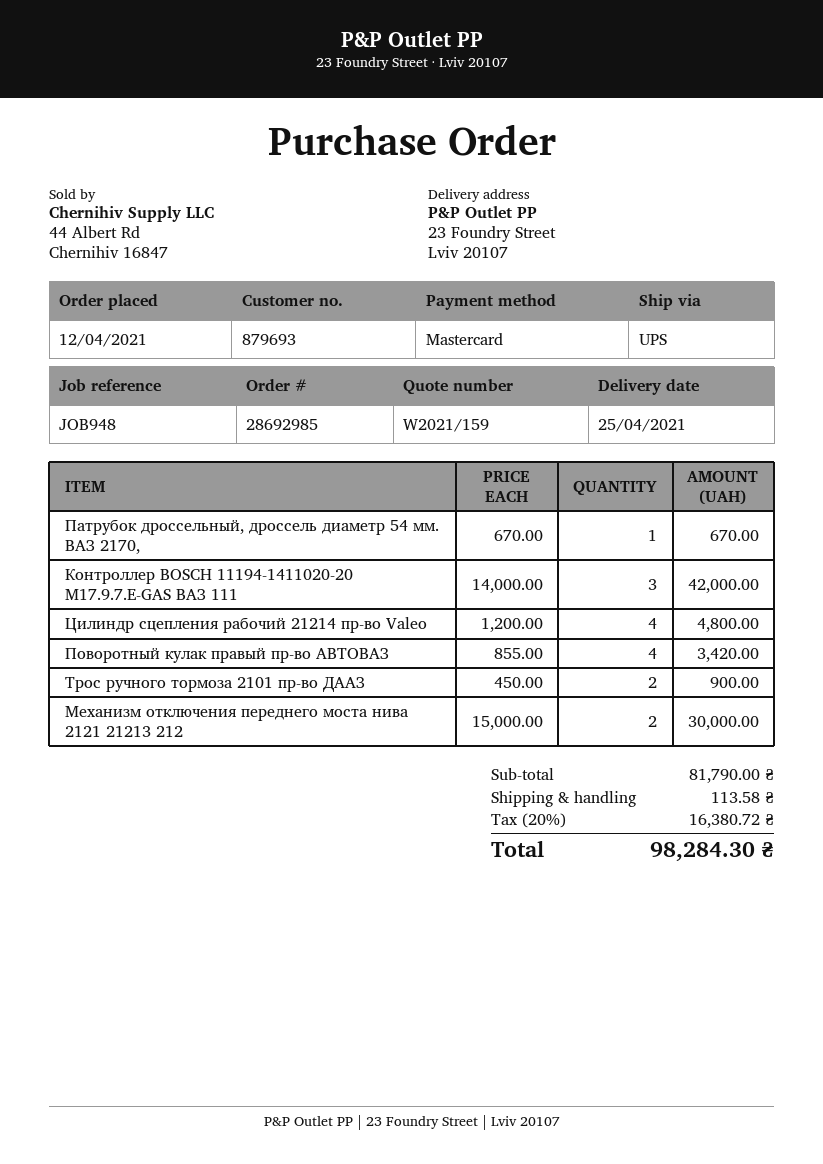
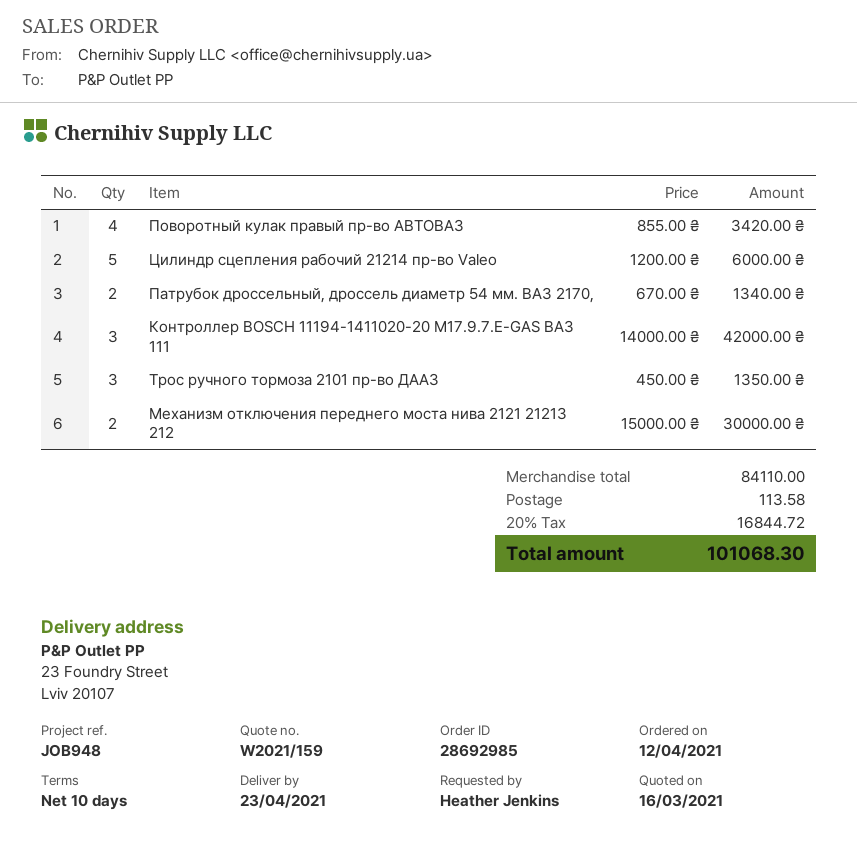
delivery date: 2021-04-25 -> 2021-04-23
Патрубок дроссельный, дроссель диаметр 54 мм. ВАЗ 2170,: 1 x 670.00 = 670.00 -> 2 x 670.00 = 1340.00
Цилиндр сцепления рабочий 21214 пр-во Valeo: 4 x 1200.00 = 4800.00 -> 5 x 1200.00 = 6000.00
Трос ручного тормоза 2101 пр-во ДААЗ: 2 x 450.00 = 900.00 -> 3 x 450.00 = 1350.00
subtotal: 81790.00 -> 84110.00
tax: 20% = 16380.72 -> 20% = 16844.72
total: 98284.30 -> 101068.30

